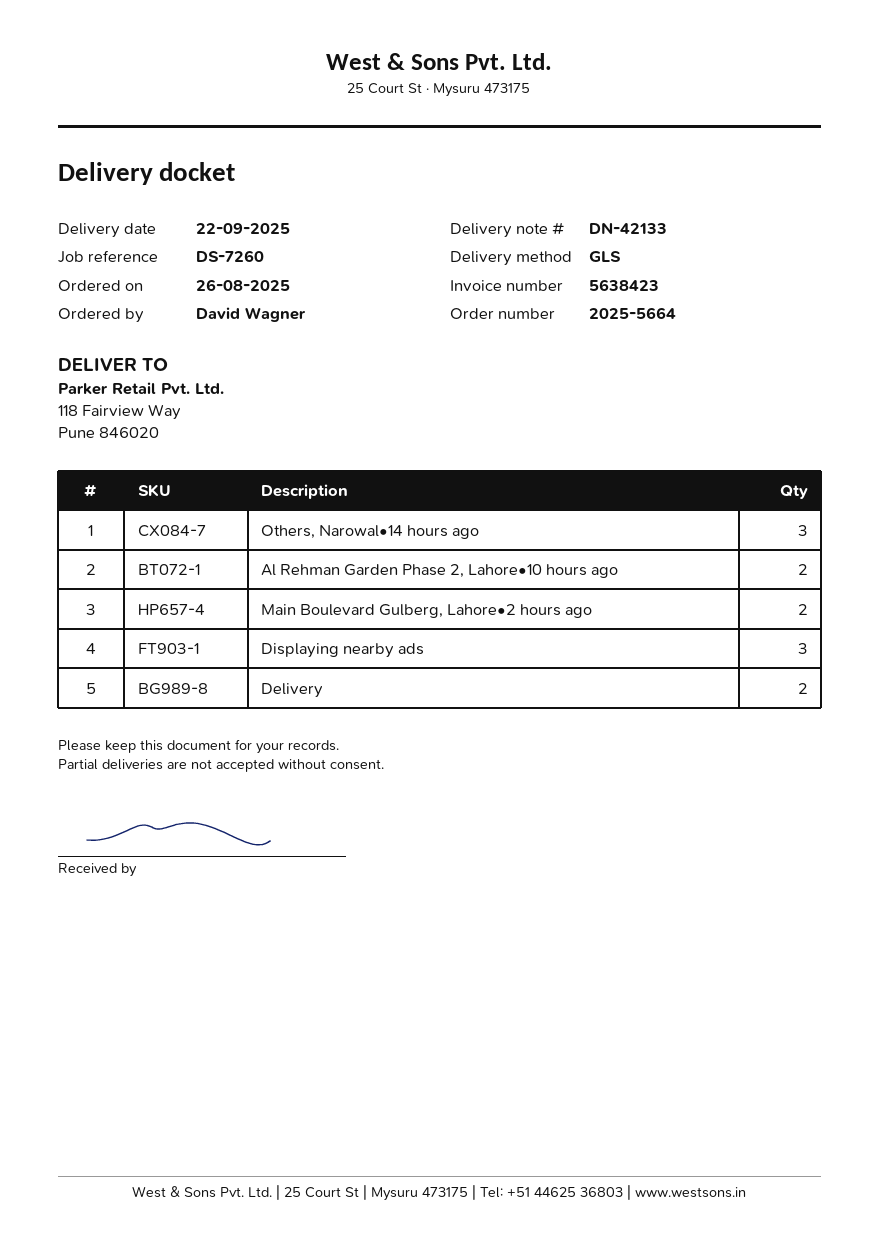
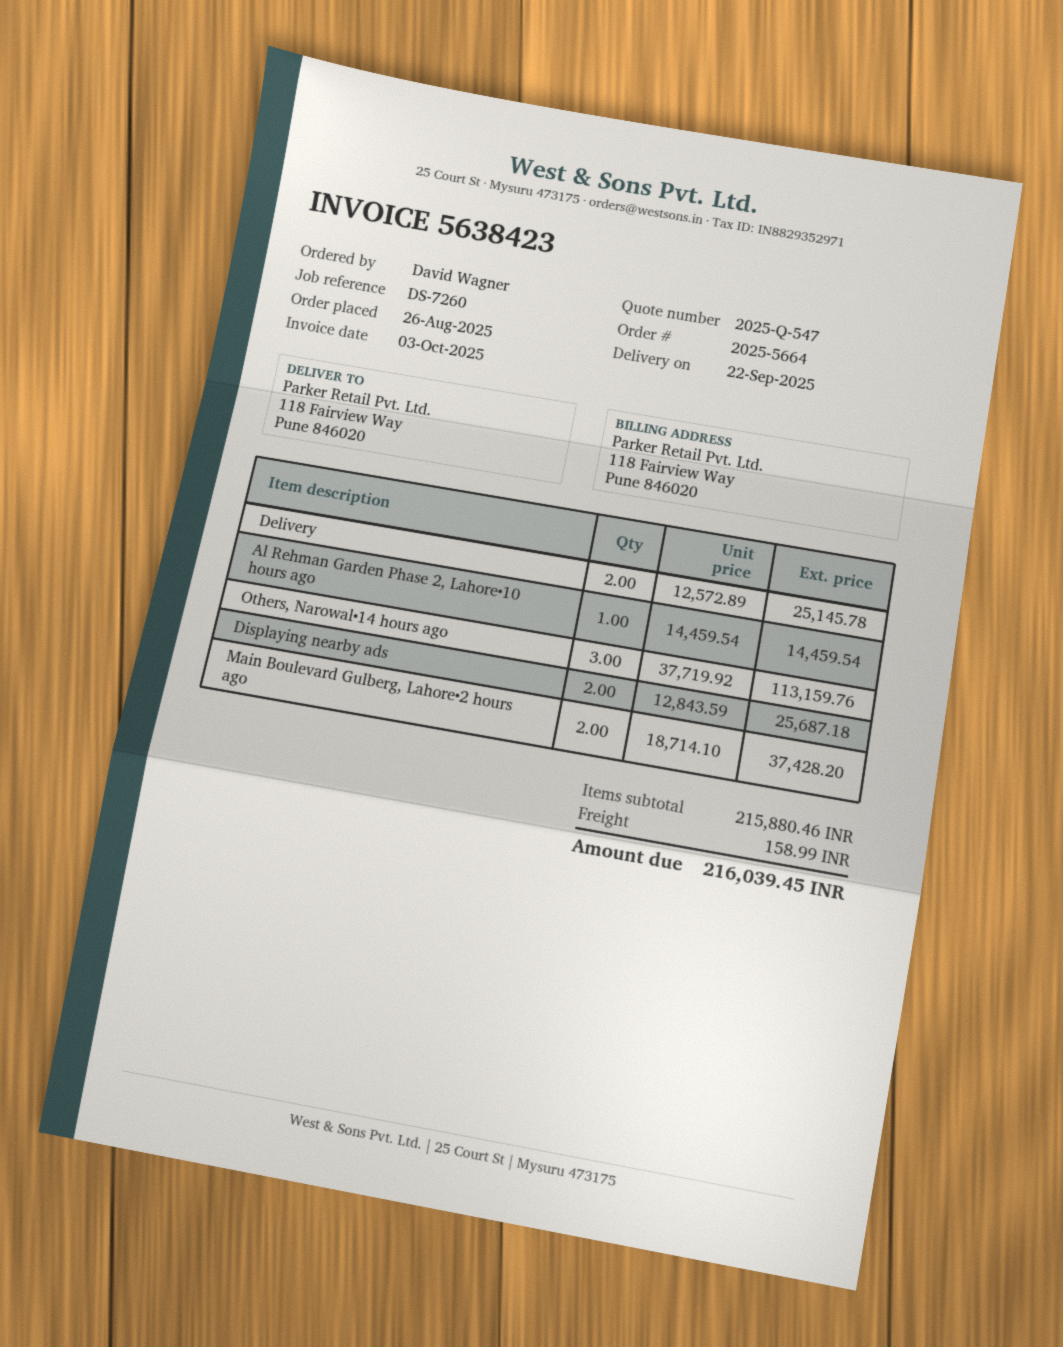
Al Rehman Garden Phase 2, Lahore•10 hours ago: 2 -> 1
Displaying nearby ads: 3 -> 2

